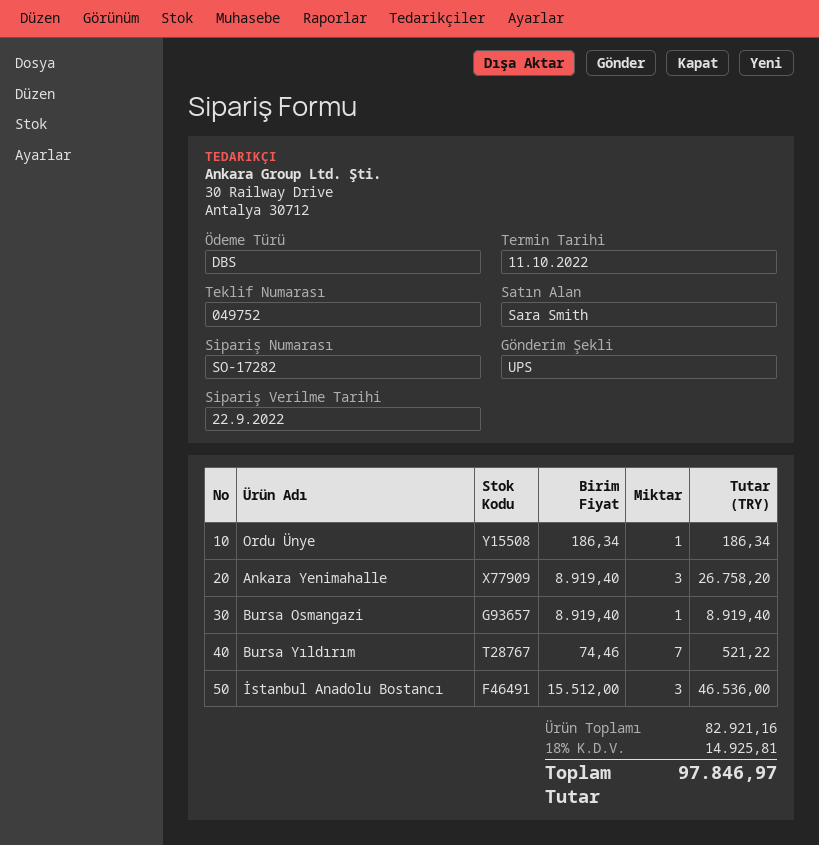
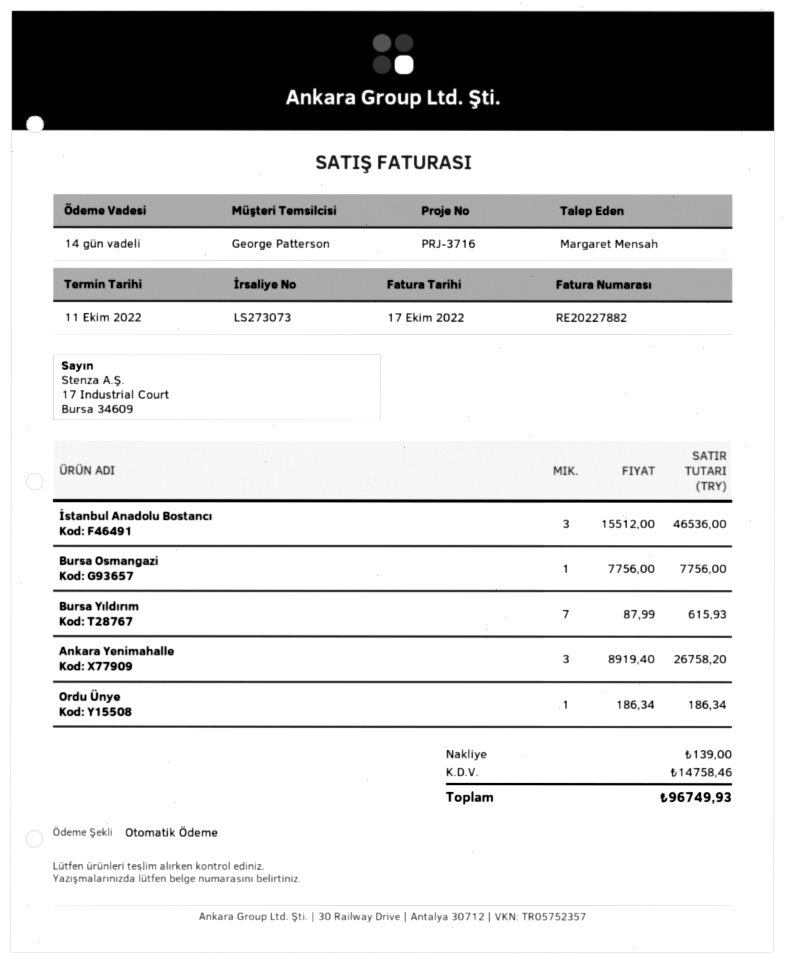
ordered by: Sara Smith -> Margaret Mensah
Bursa Osmangazi: 1 x 8919.40 = 8919.40 -> 1 x 7756.00 = 7756.00
Bursa Yıldırım: 7 x 74.46 = 521.22 -> 7 x 87.99 = 615.93
shipping: none -> 139.00
tax: 14925.81 -> 14758.46
total: 97846.97 -> 96749.93

